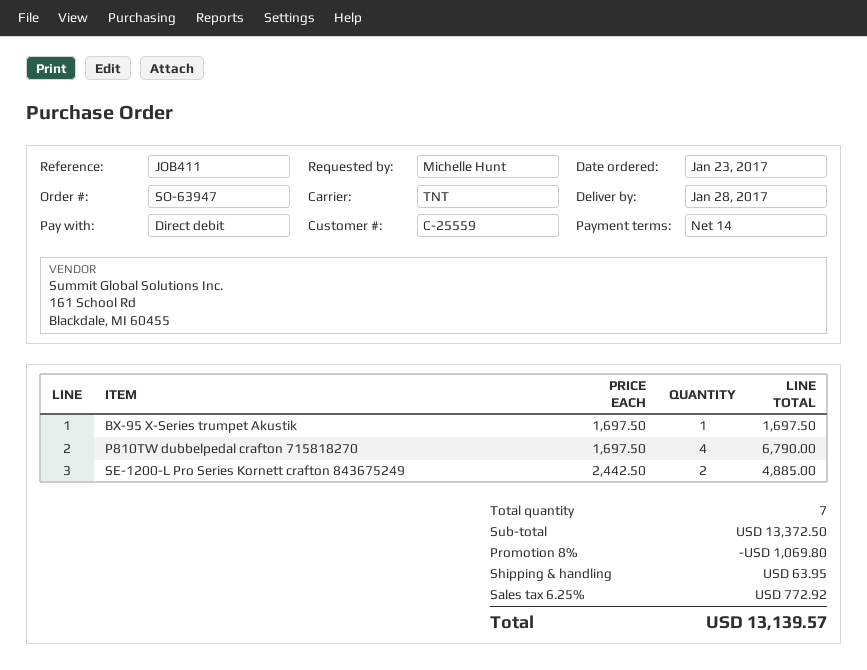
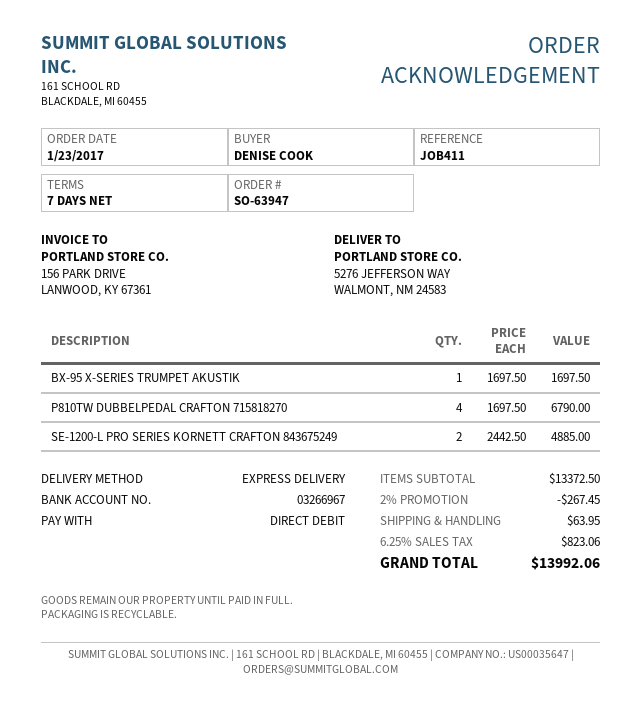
payment terms: 14 days -> 7 days
ordered by: Michelle Hunt -> DENISE COOK
shipping method: TNT -> express
discount: 8% = 1069.80 -> 2% = 267.45
tax: 6.25% = 772.92 -> 6.25% = 823.06
total: 13139.57 -> 13992.06

